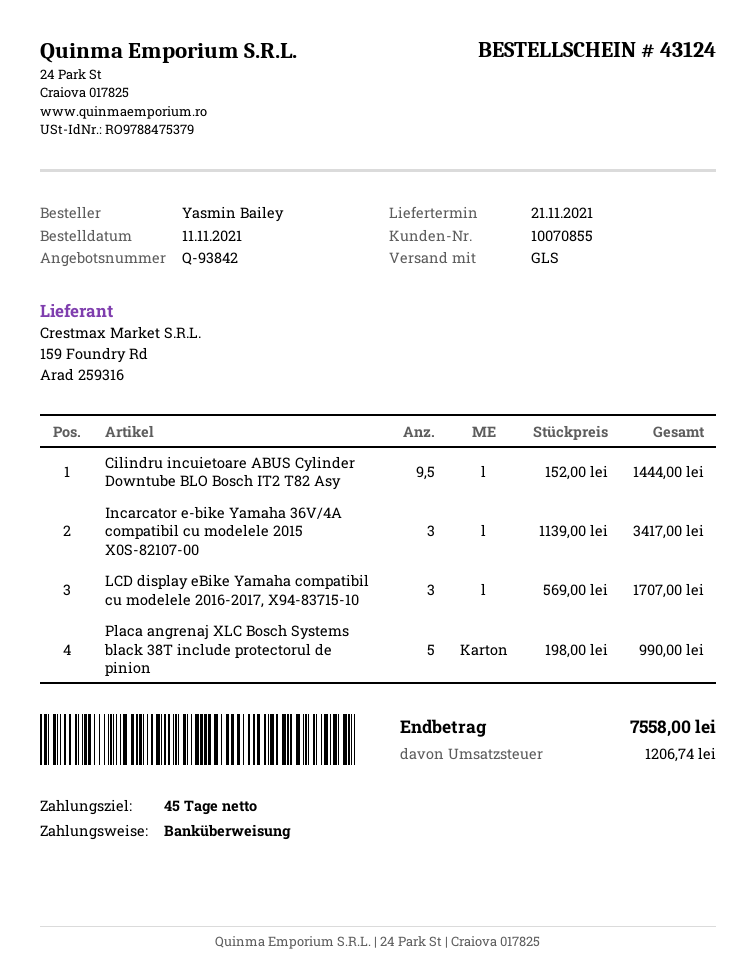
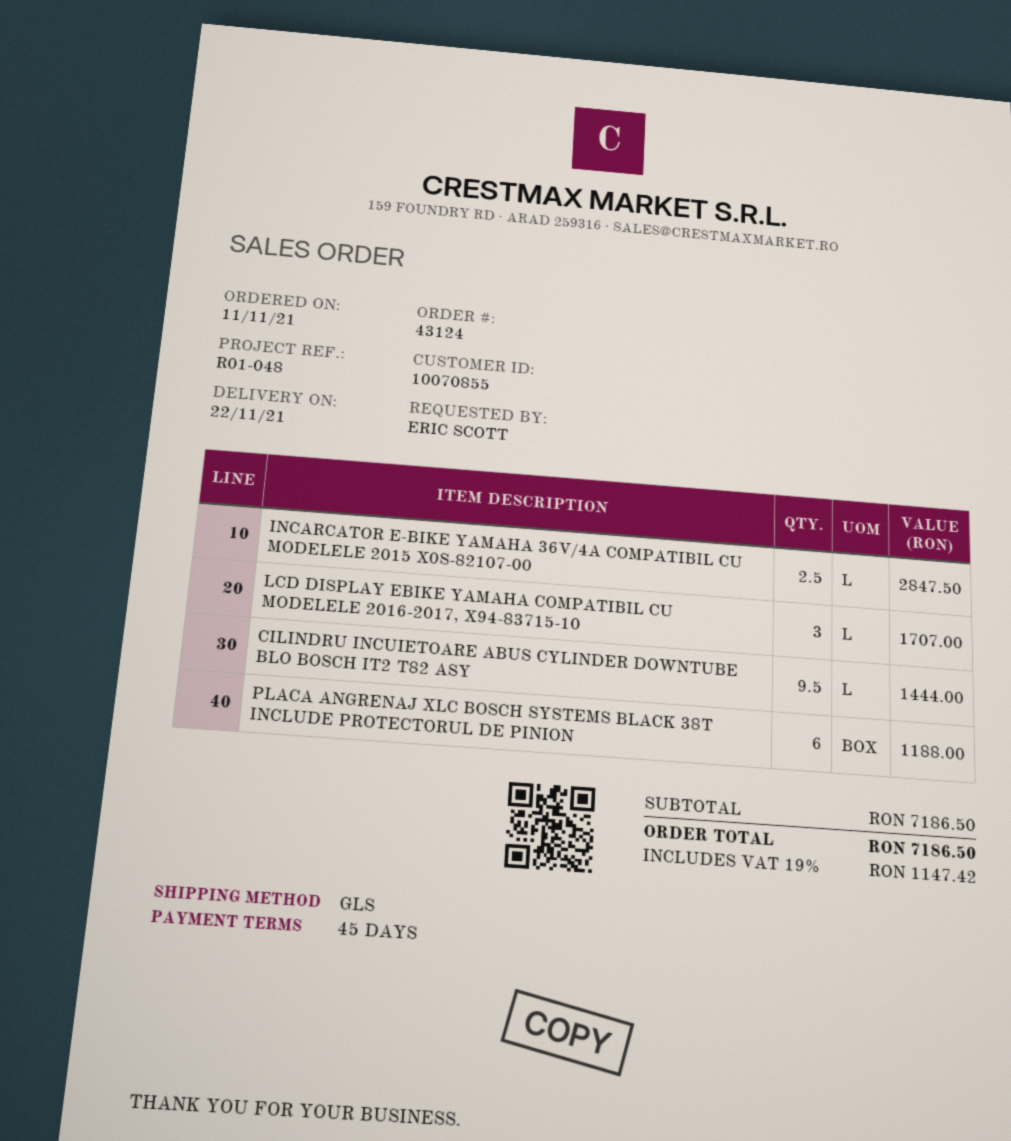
delivery date: 2021-11-21 -> 2021-11-22
ordered by: Yasmin Bailey -> ERIC SCOTT
Incarcator e-bike Yamaha 36V/4A compatibil cu modelele 2015 X0S-82107-00: 3 for 3417.00 -> 2.5 for 2847.50
Placa angrenaj XLC Bosch Systems black 38T include protectorul de pinion: 5 for 990.00 -> 6 for 1188.00
tax: 1206.74 -> 1147.42
total: 7558.00 -> 7186.50

